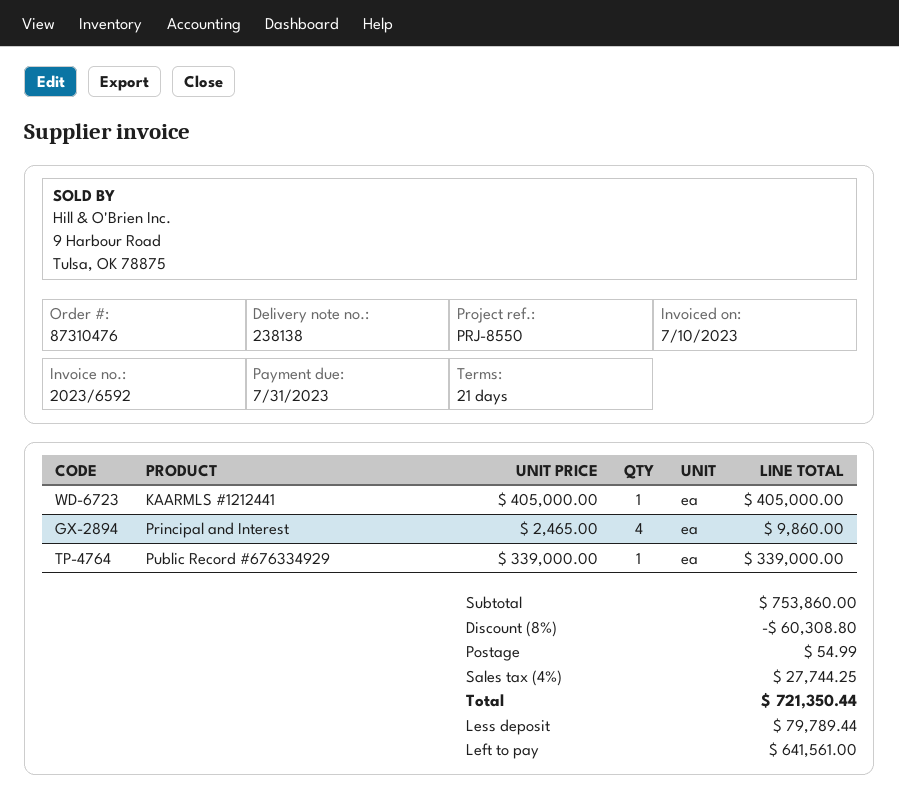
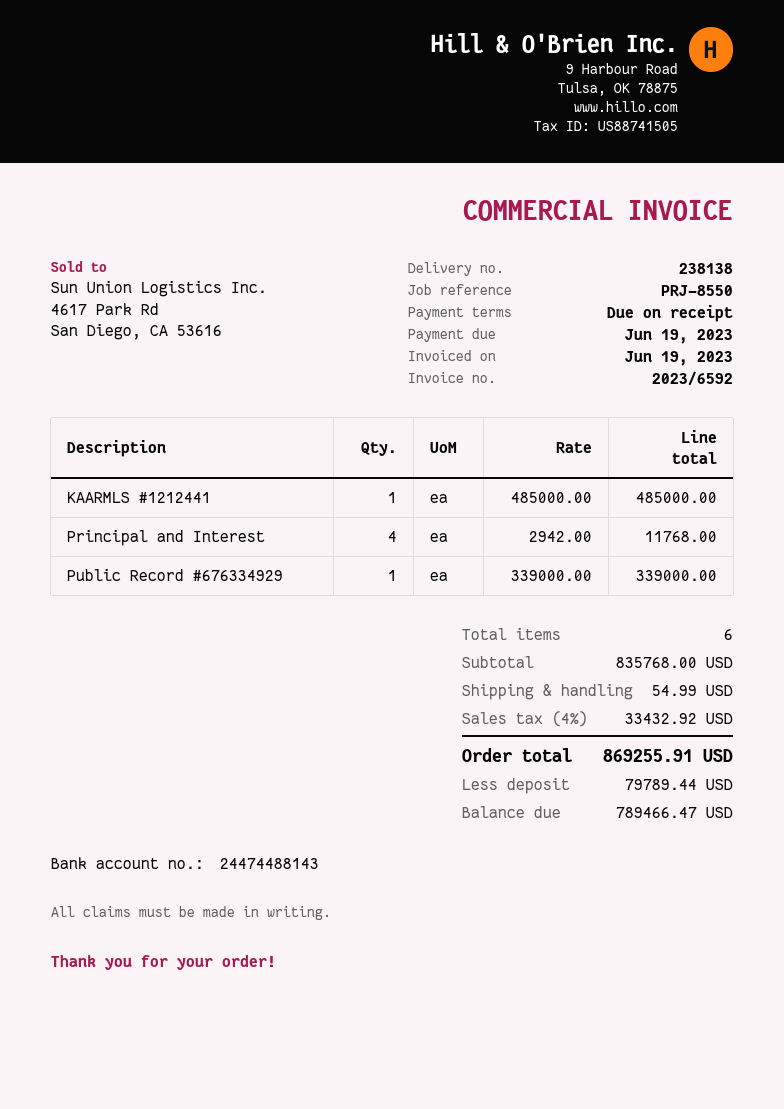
invoice date: 2023-07-10 -> 2023-06-19
payment terms: 21 days -> on receipt
due date: 2023-07-31 -> 2023-06-19
KAARMLS #1212441: 1 x 405000.00 = 405000.00 -> 1 x 485000.00 = 485000.00
Principal and Interest: 4 x 2465.00 = 9860.00 -> 4 x 2942.00 = 11768.00
subtotal: 753860.00 -> 835768.00
discount: 8% = 60308.80 -> none
tax: 4% = 27744.25 -> 4% = 33432.92
total: 721350.44 -> 869255.91
balance: 641561.00 -> 789466.47

